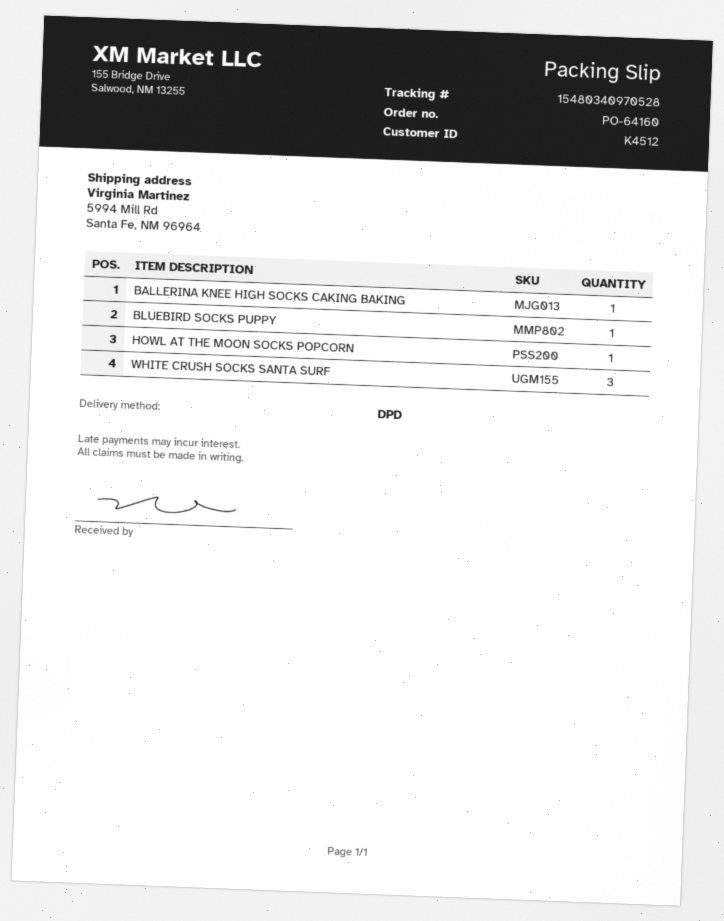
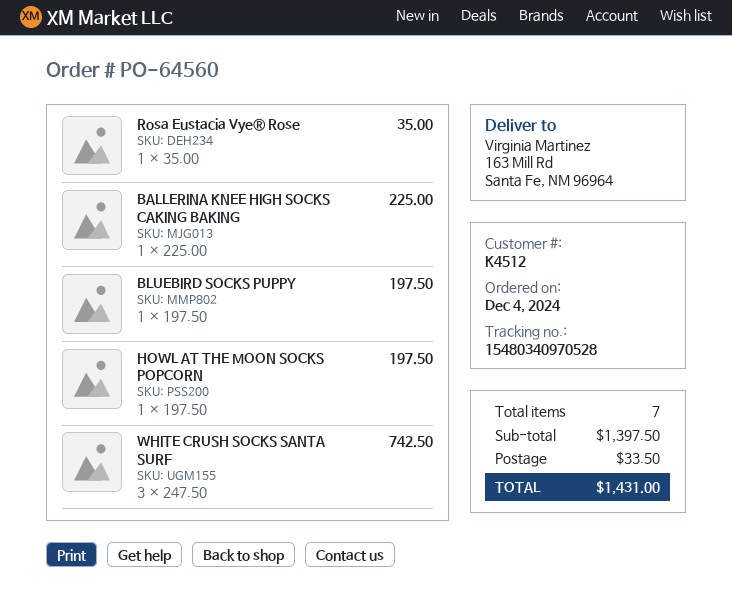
order number: PO-64160 -> PO-64560
ship to: 5994 Mill Rd, Santa Fe, NM 96964 -> 163 Mill Rd, Santa Fe, NM 96964
Rosa Eustacia Vye® Rose: none -> 1

